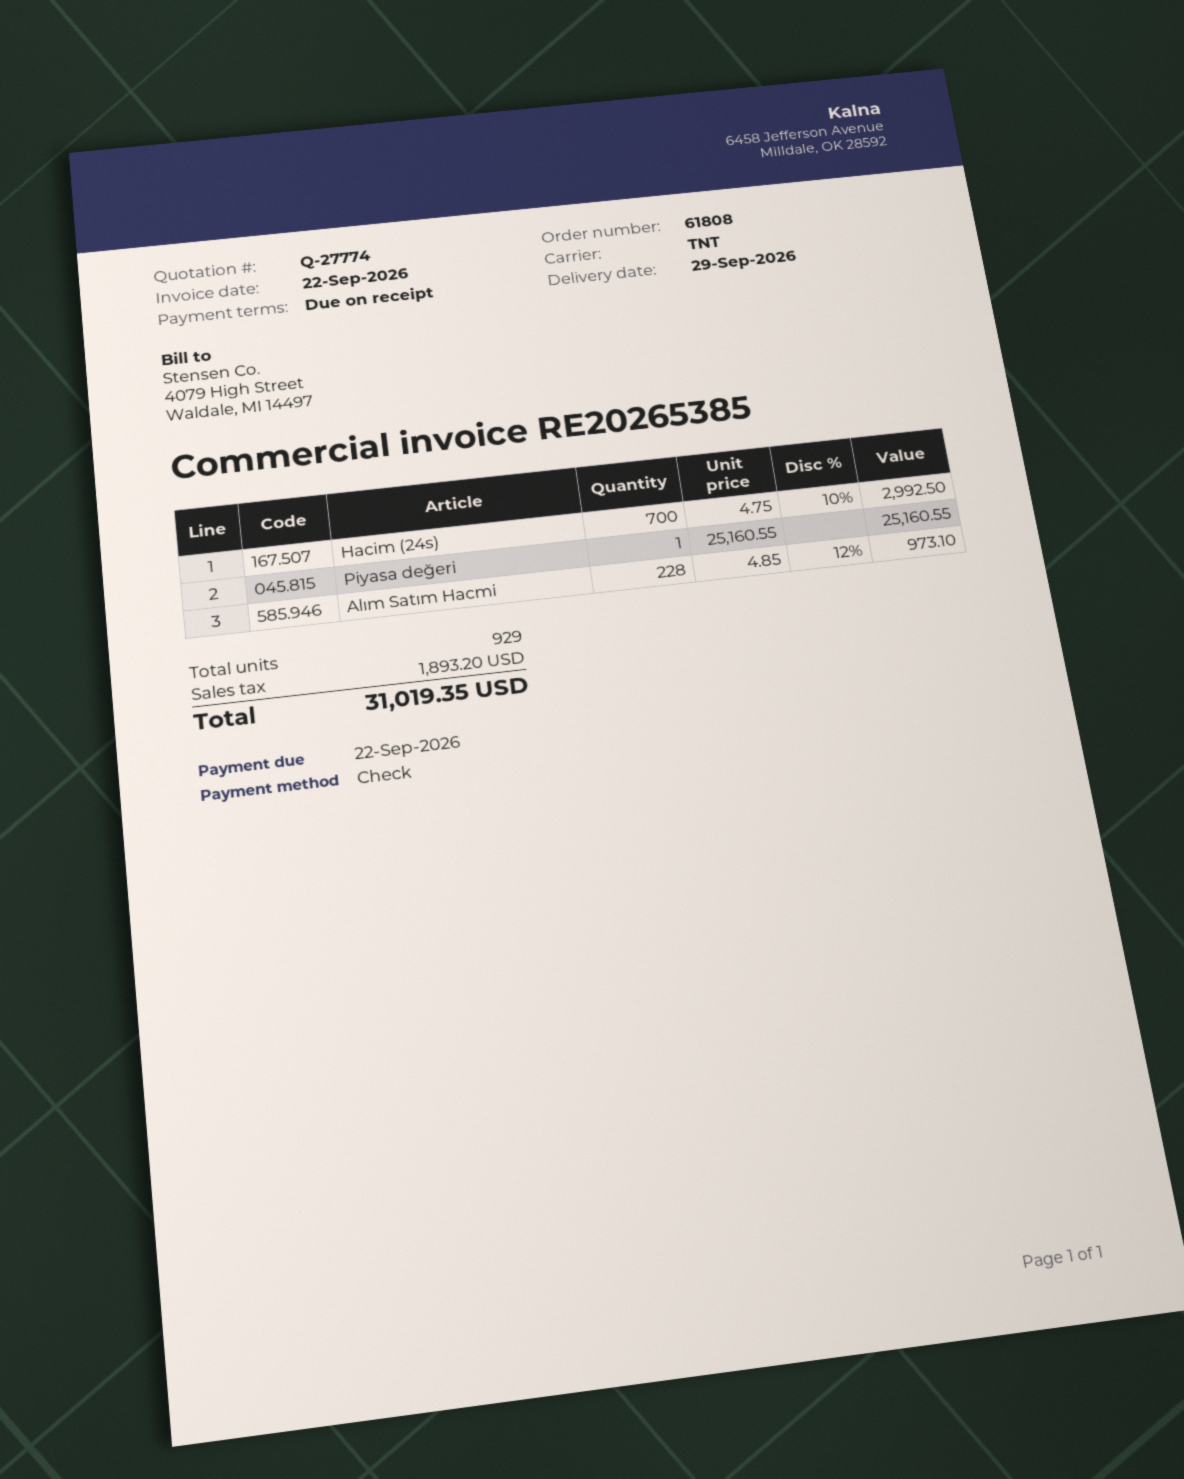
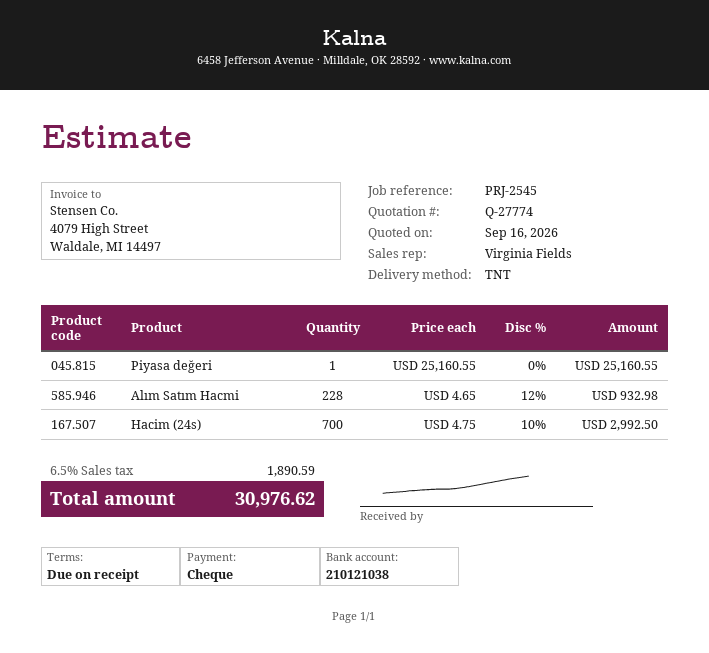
Alım Satım Hacmi: 228 x 4.85 - 12% = 973.10 -> 228 x 4.65 - 12% = 932.98
tax: 1893.20 -> 1890.59
total: 31019.35 -> 30976.62

